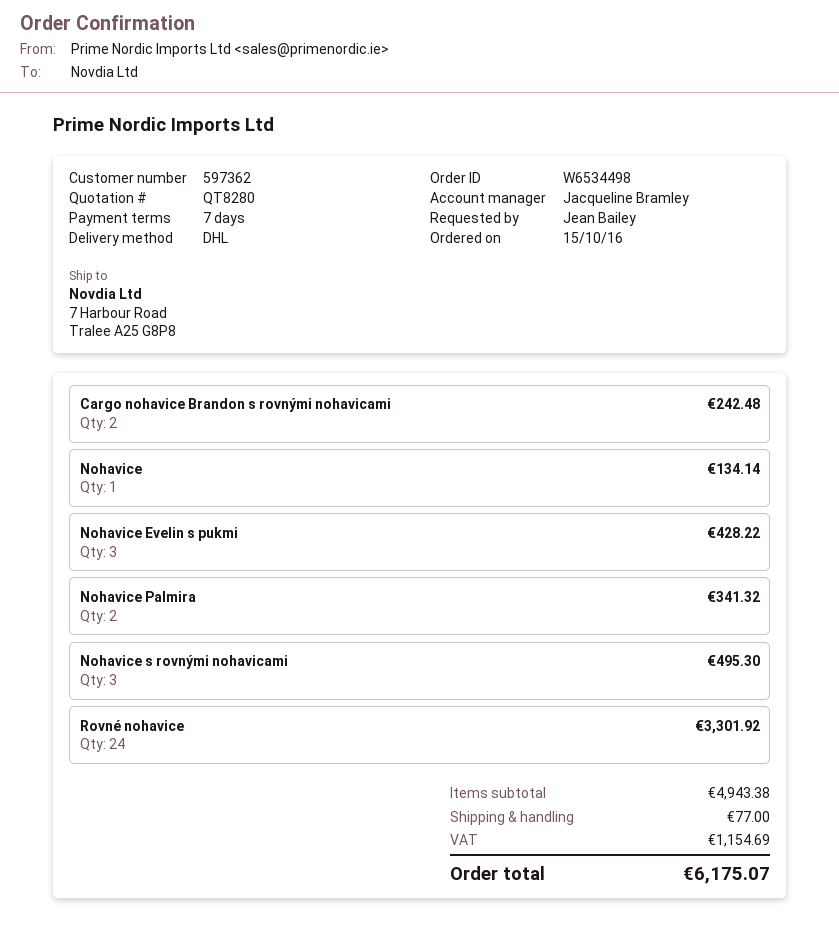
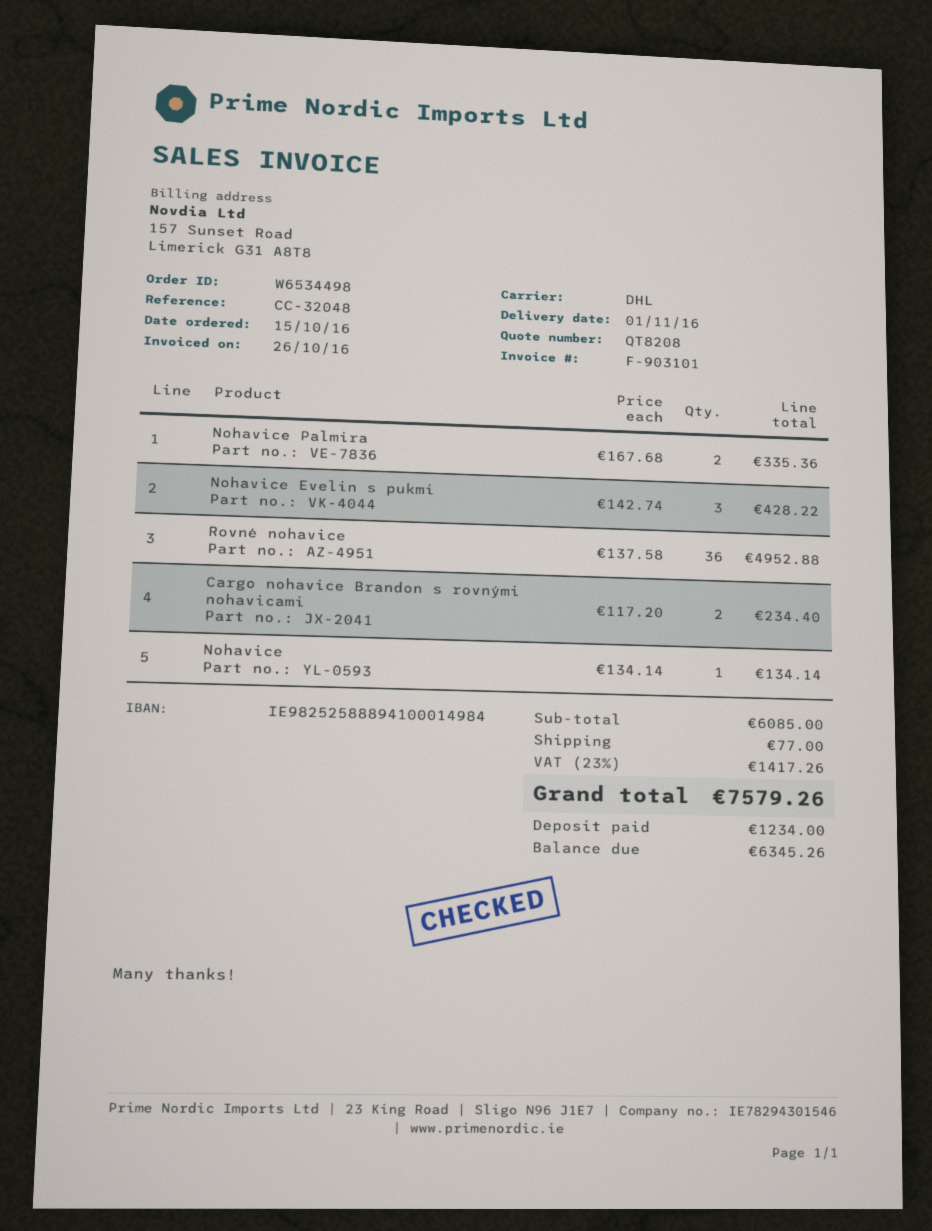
quote number: QT8280 -> QT8208
Cargo nohavice Brandon s rovnými nohavicami: 2 for 242.48 -> 2 for 234.40
Nohavice Palmira: 2 for 341.32 -> 2 for 335.36
Nohavice s rovnými nohavicami: 3 for 495.30 -> none
Rovné nohavice: 24 for 3301.92 -> 36 for 4952.88
subtotal: 4943.38 -> 6085.00
tax: 1154.69 -> 1417.26
total: 6175.07 -> 7579.26

